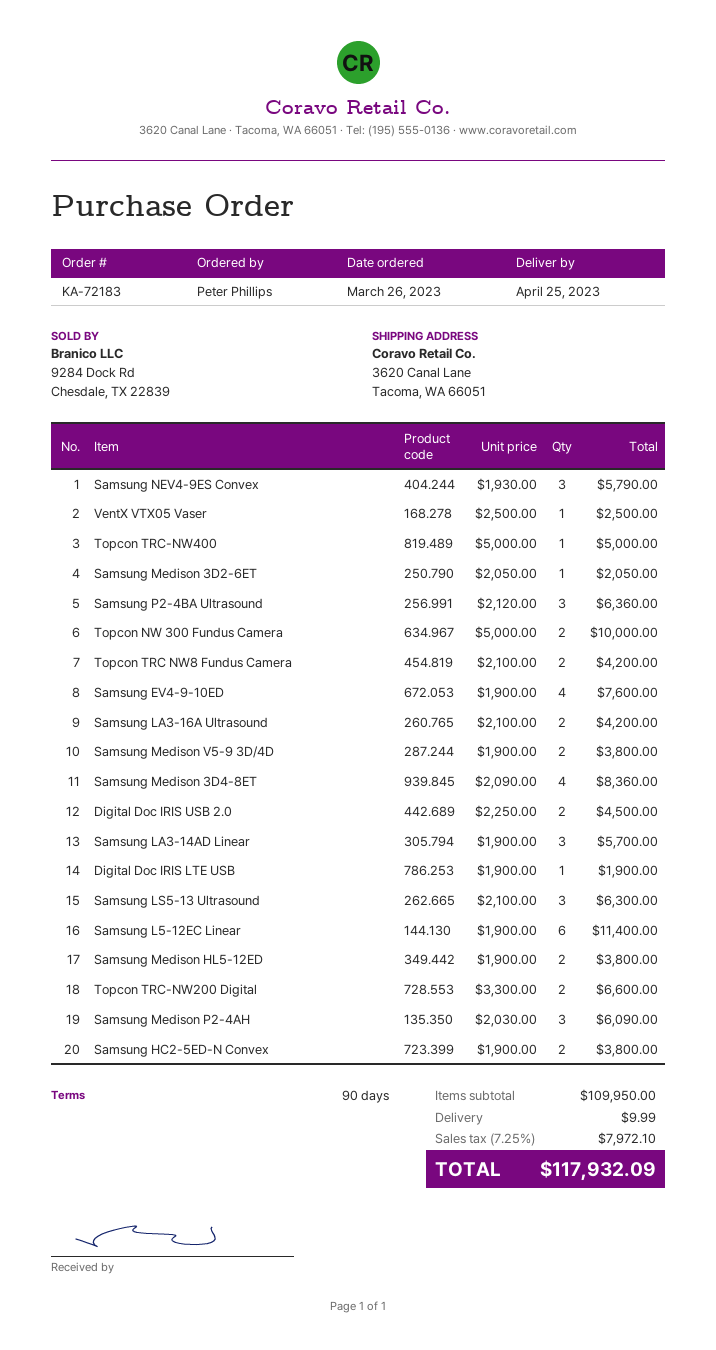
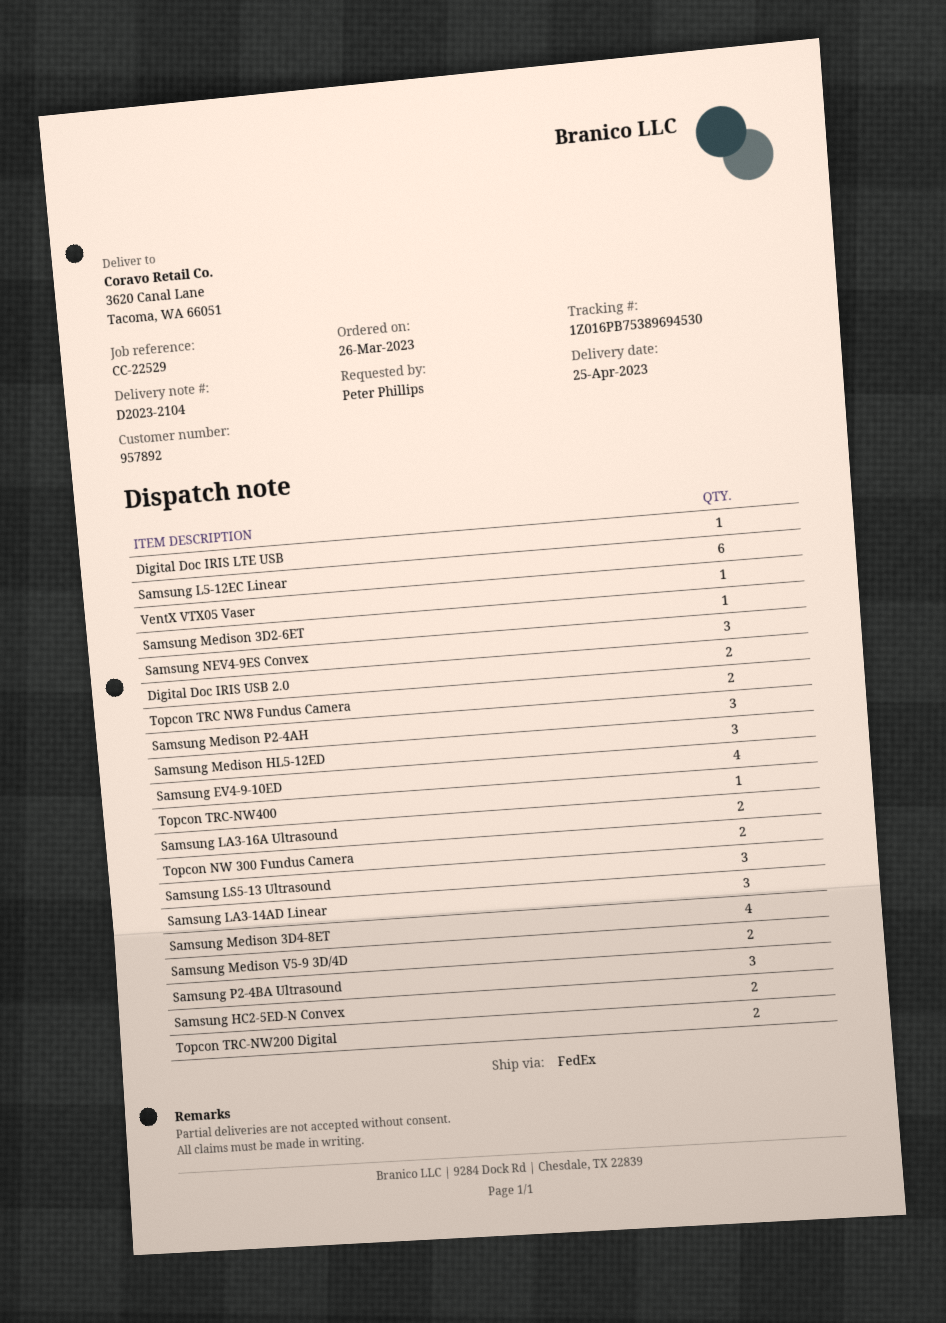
Samsung Medison HL5-12ED: 2 -> 3

